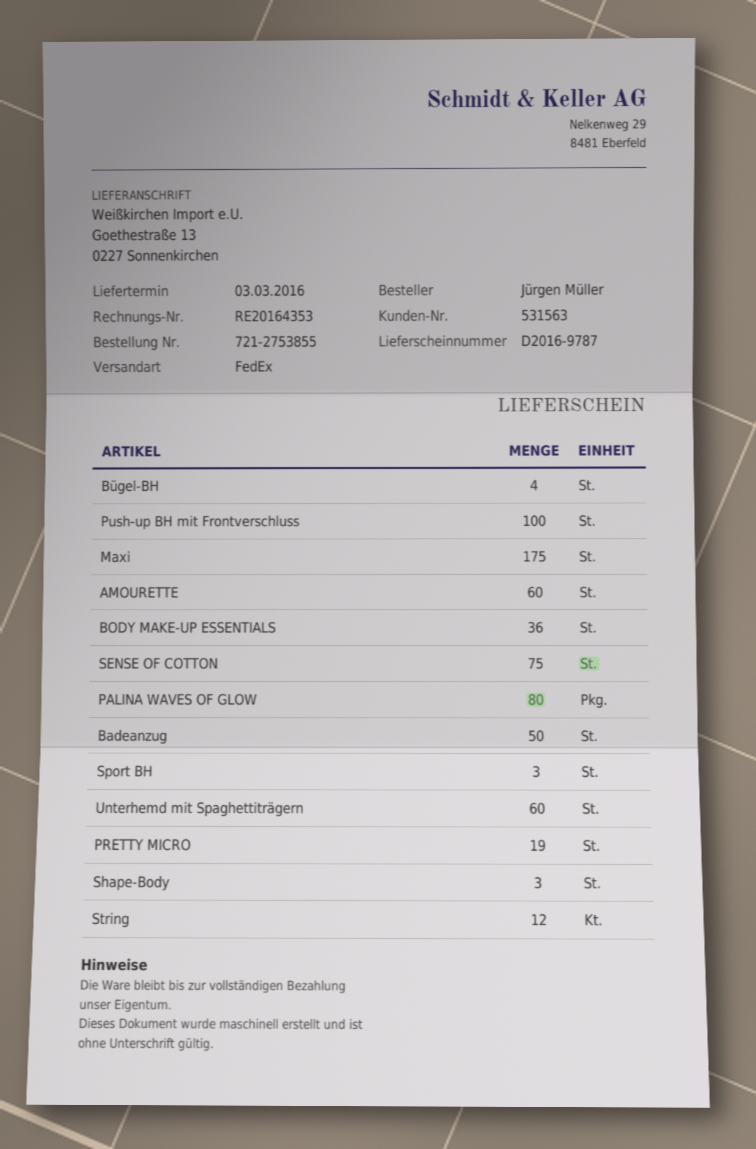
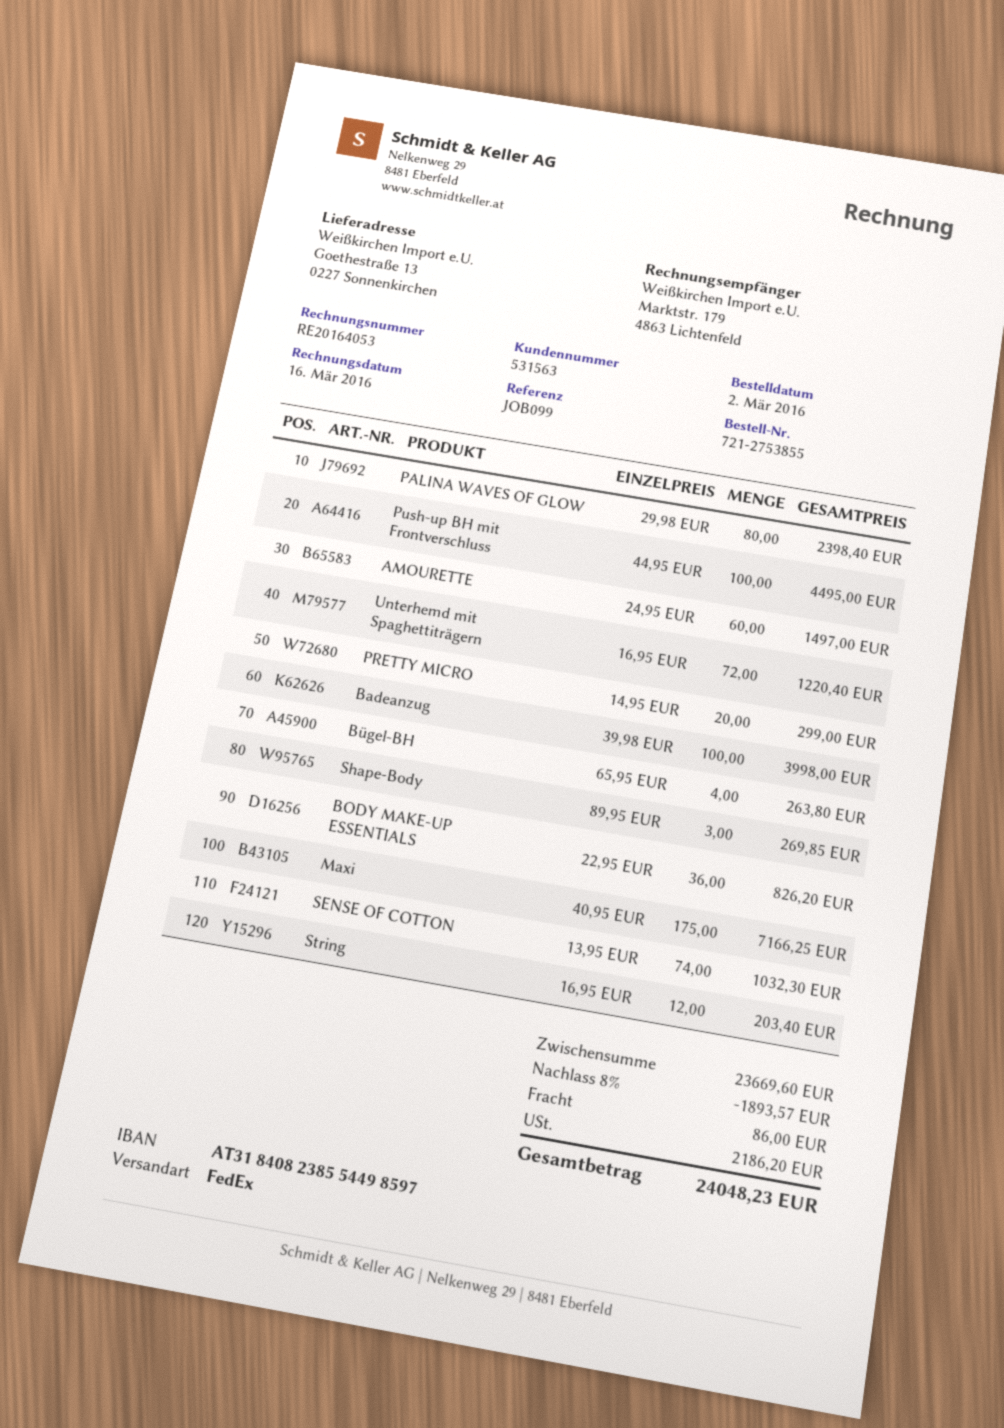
invoice number: RE20164353 -> RE20164053
SENSE OF COTTON: 75 -> 74
Badeanzug: 50 -> 100
Sport BH: 3 -> none
Unterhemd mit Spaghettiträgern: 60 -> 72
PRETTY MICRO: 19 -> 20

